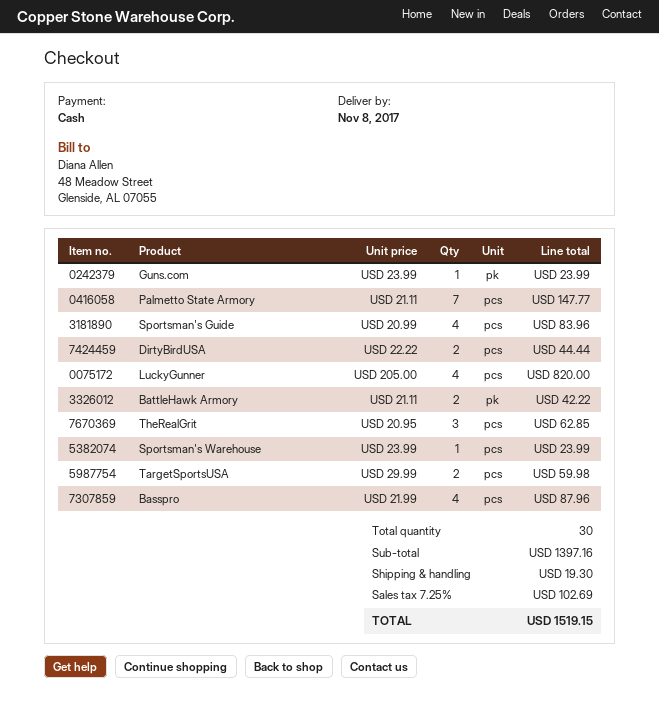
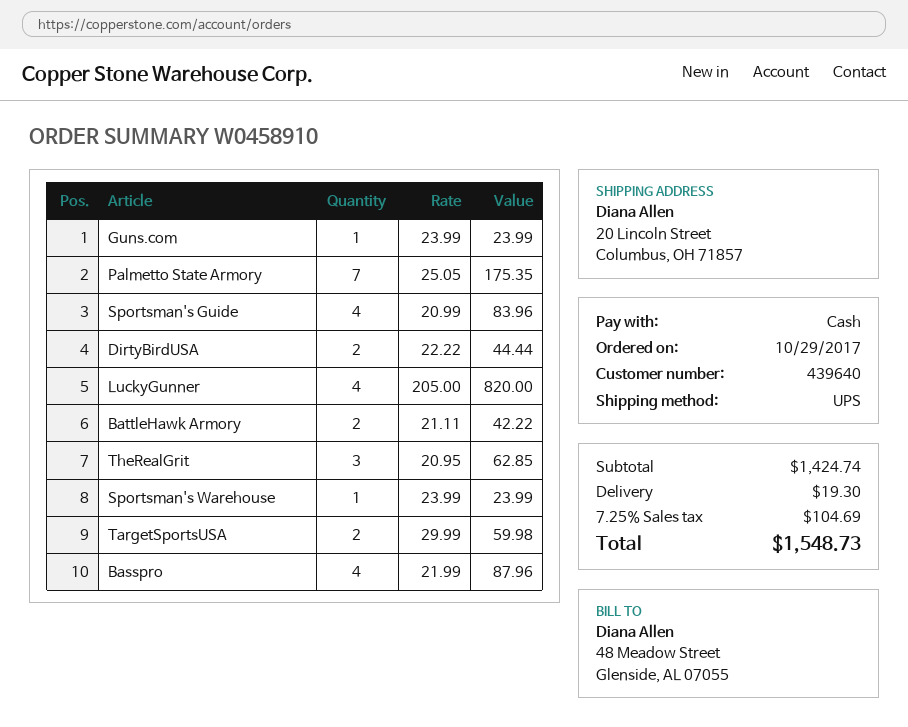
Palmetto State Armory: 7 x 21.11 = 147.77 -> 7 x 25.05 = 175.35
subtotal: 1397.16 -> 1424.74
tax: 7.25% = 102.69 -> 7.25% = 104.69
total: 1519.15 -> 1548.73

